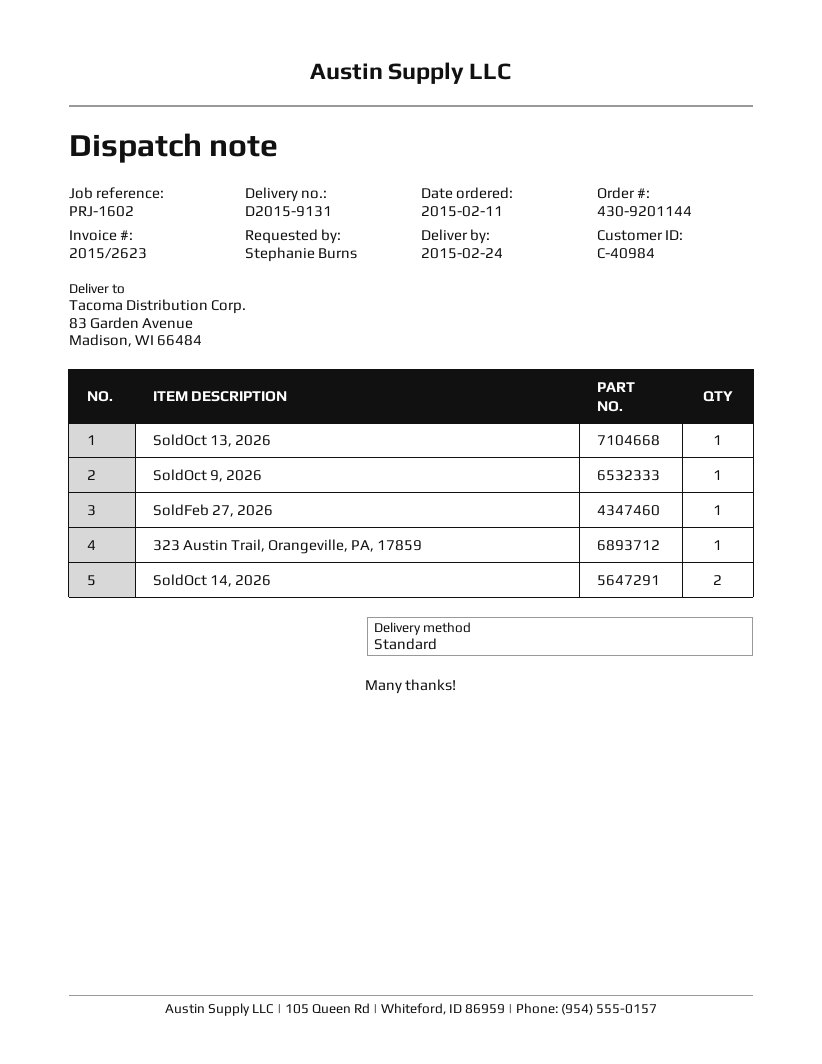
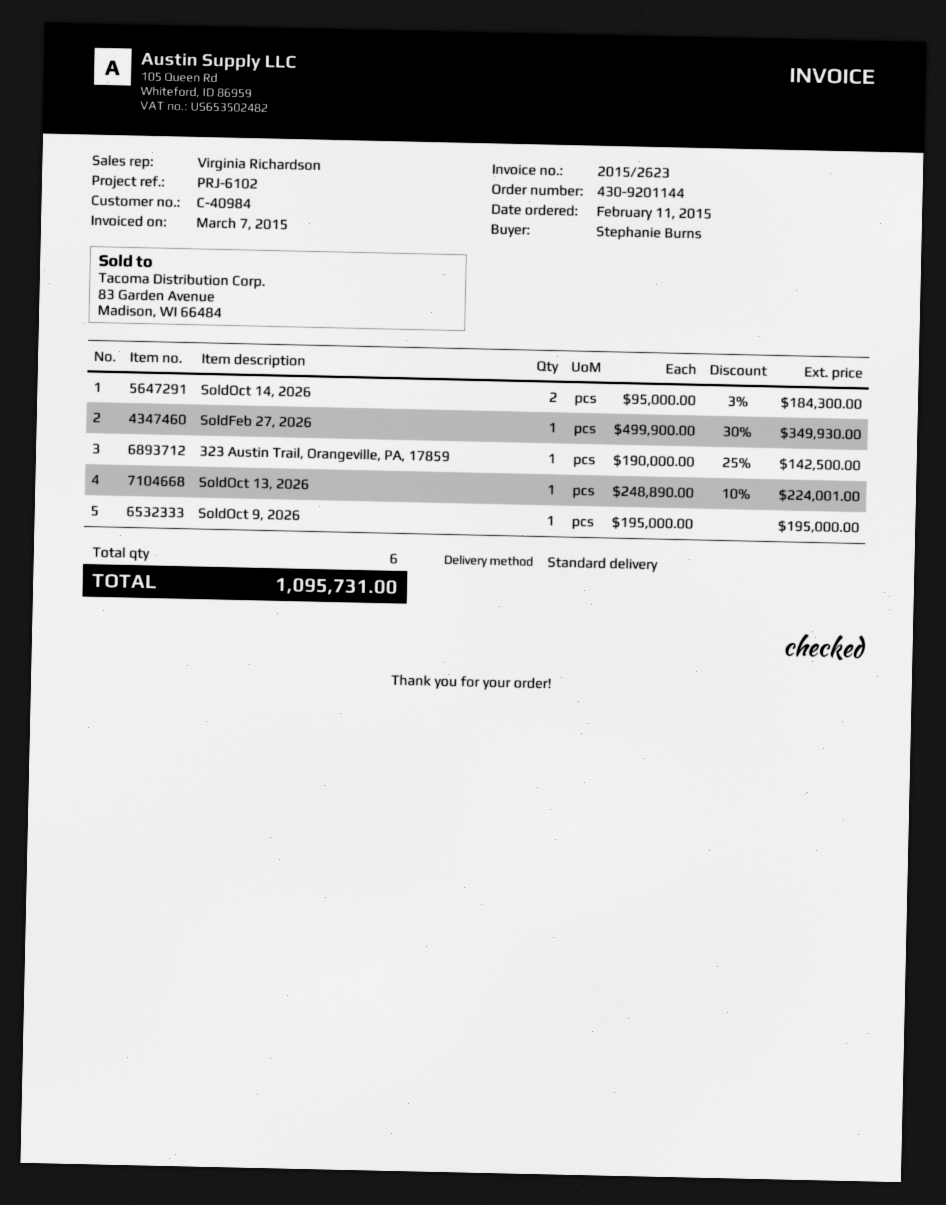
reference: PRJ-1602 -> PRJ-6102

